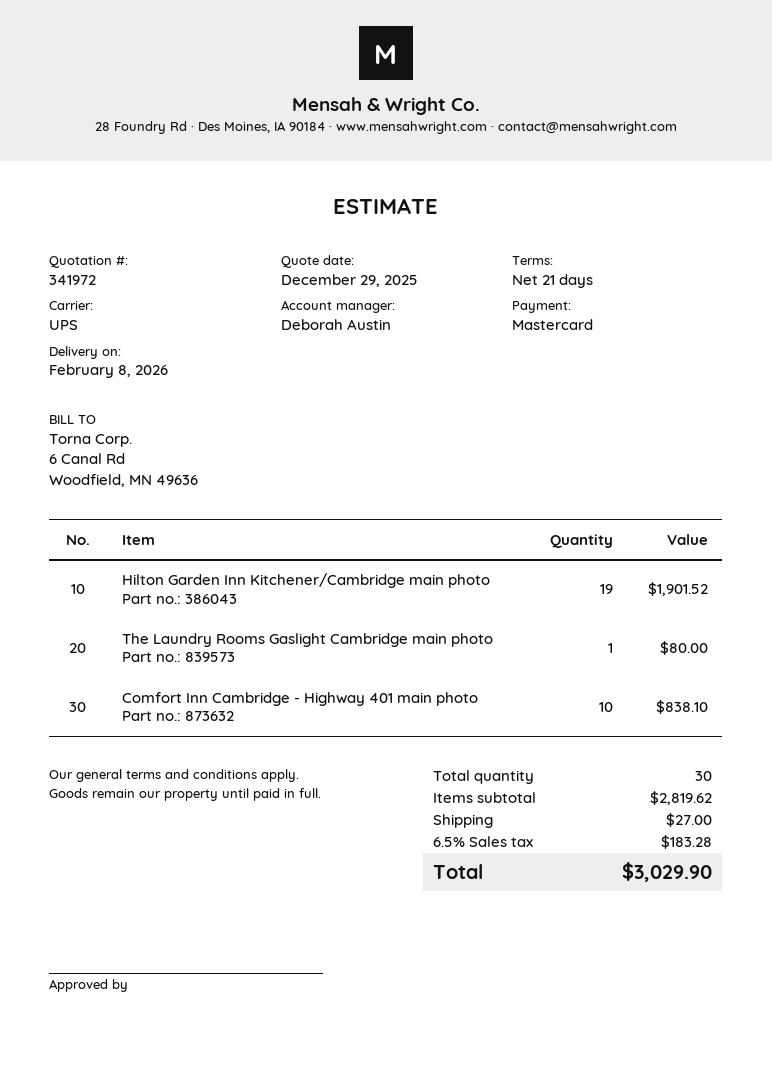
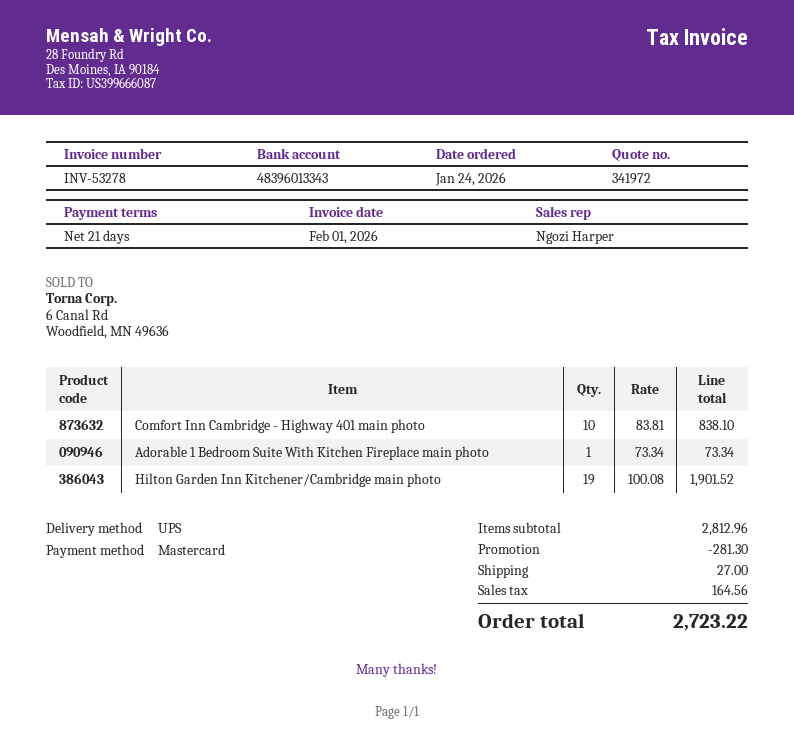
sales rep: Deborah Austin -> Ngozi Harper
The Laundry Rooms Gaslight Cambridge main photo: 1 for 80.00 -> none
Adorable 1 Bedroom Suite With Kitchen Fireplace main photo: none -> 1 for 73.34
subtotal: 2819.62 -> 2812.96
discount: none -> 281.30
tax: 183.28 -> 164.56
total: 3029.90 -> 2723.22

